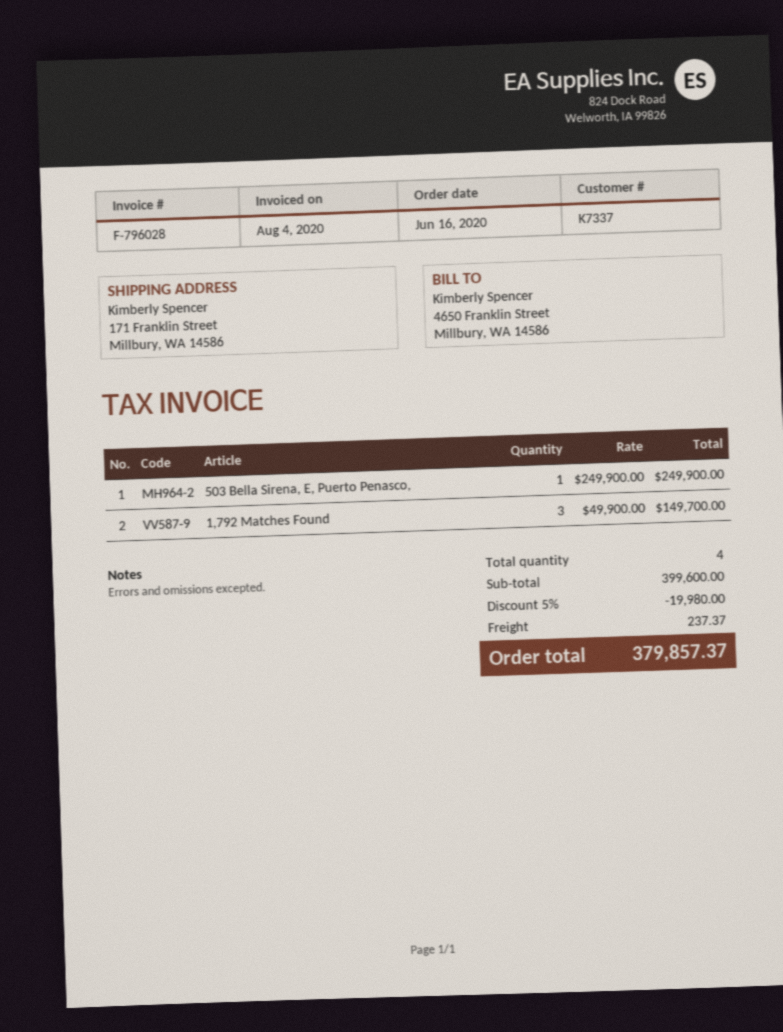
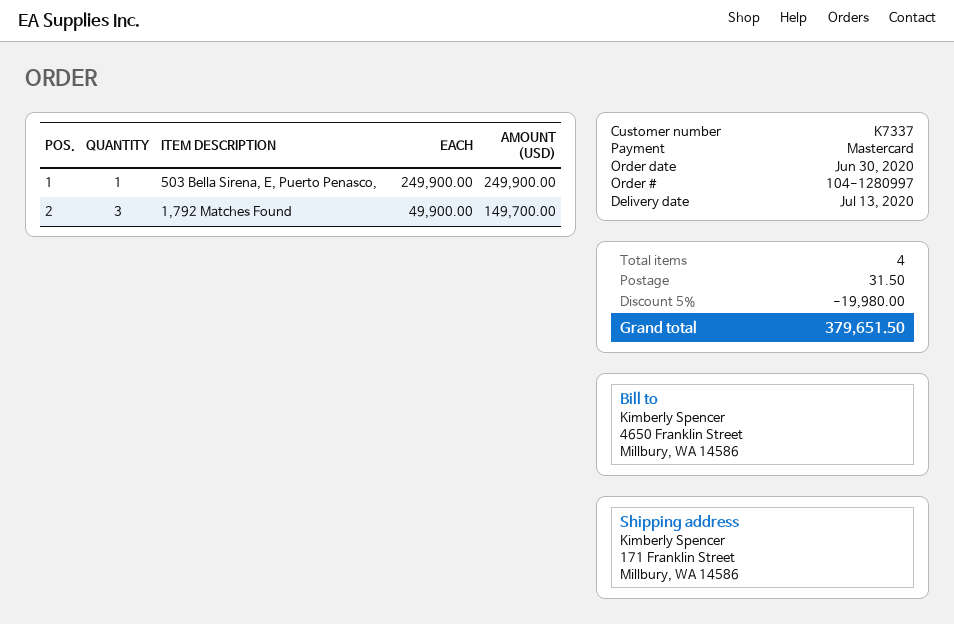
order date: 2020-06-16 -> 2020-06-30
shipping: 237.37 -> 31.50
total: 379857.37 -> 379651.50

